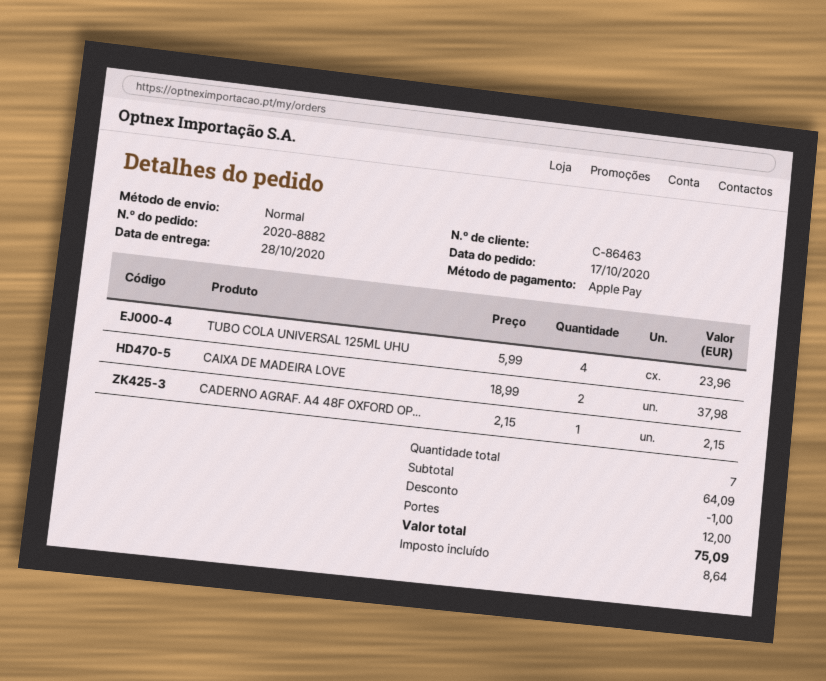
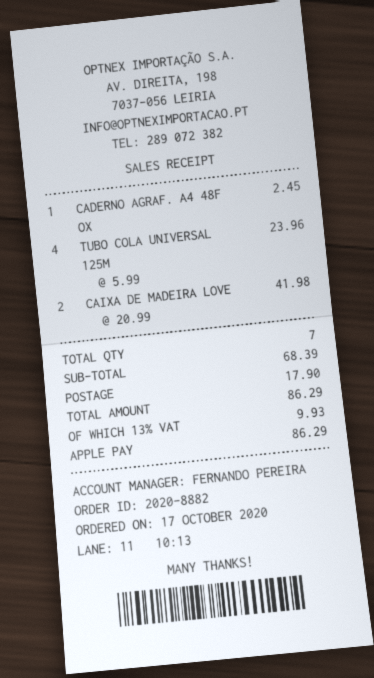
CAIXA DE MADEIRA LOVE: 2 x 18.99 = 37.98 -> 2 x 20.99 = 41.98
CADERNO AGRAF. A4 48F OXFORD OP...: 1 x 2.15 = 2.15 -> 1 x 2.45 = 2.45
subtotal: 64.09 -> 68.39
discount: 1.00 -> none
shipping: 12.00 -> 17.90
tax: 8.64 -> 9.93
total: 75.09 -> 86.29

